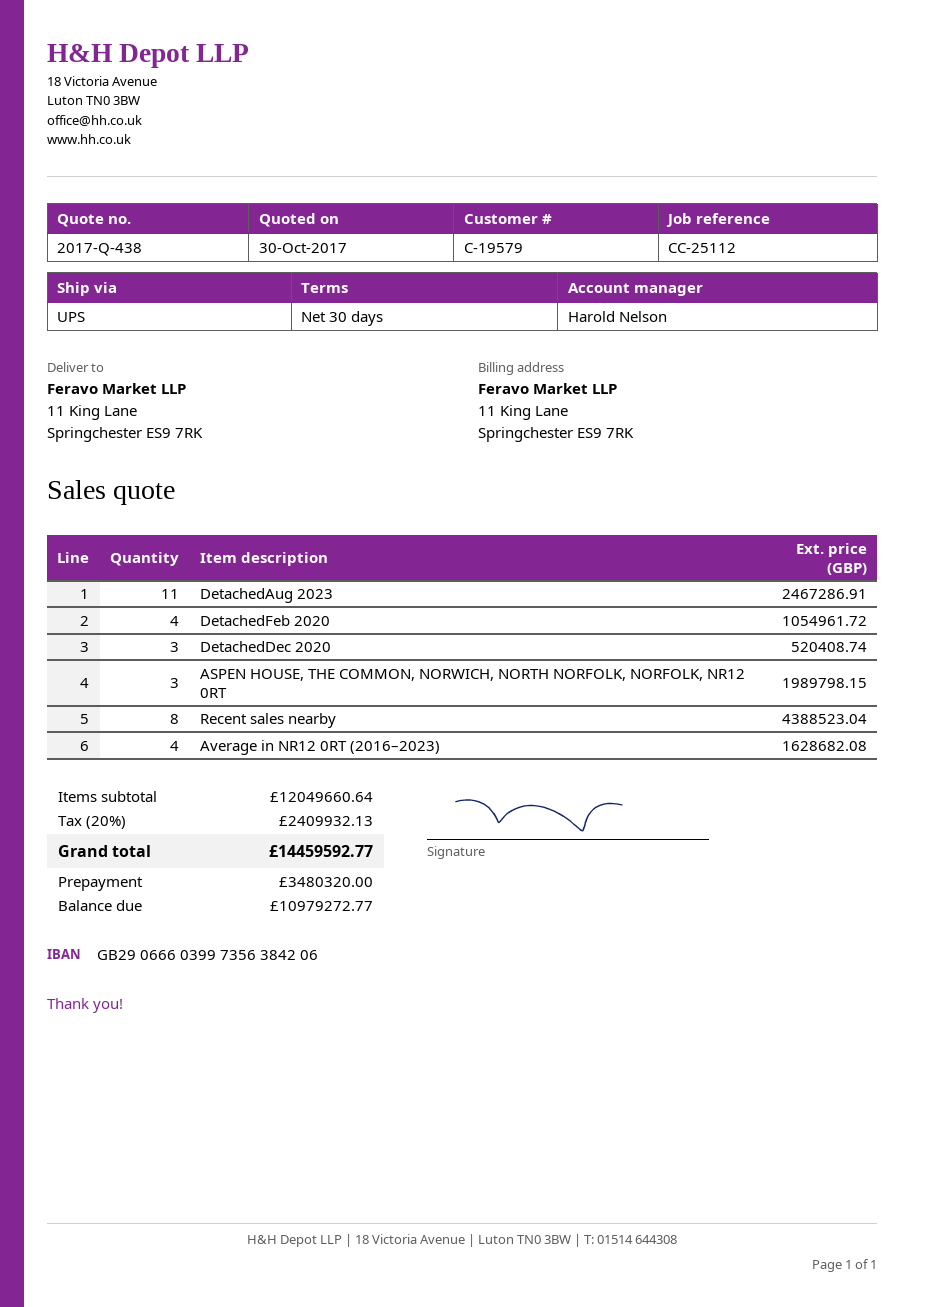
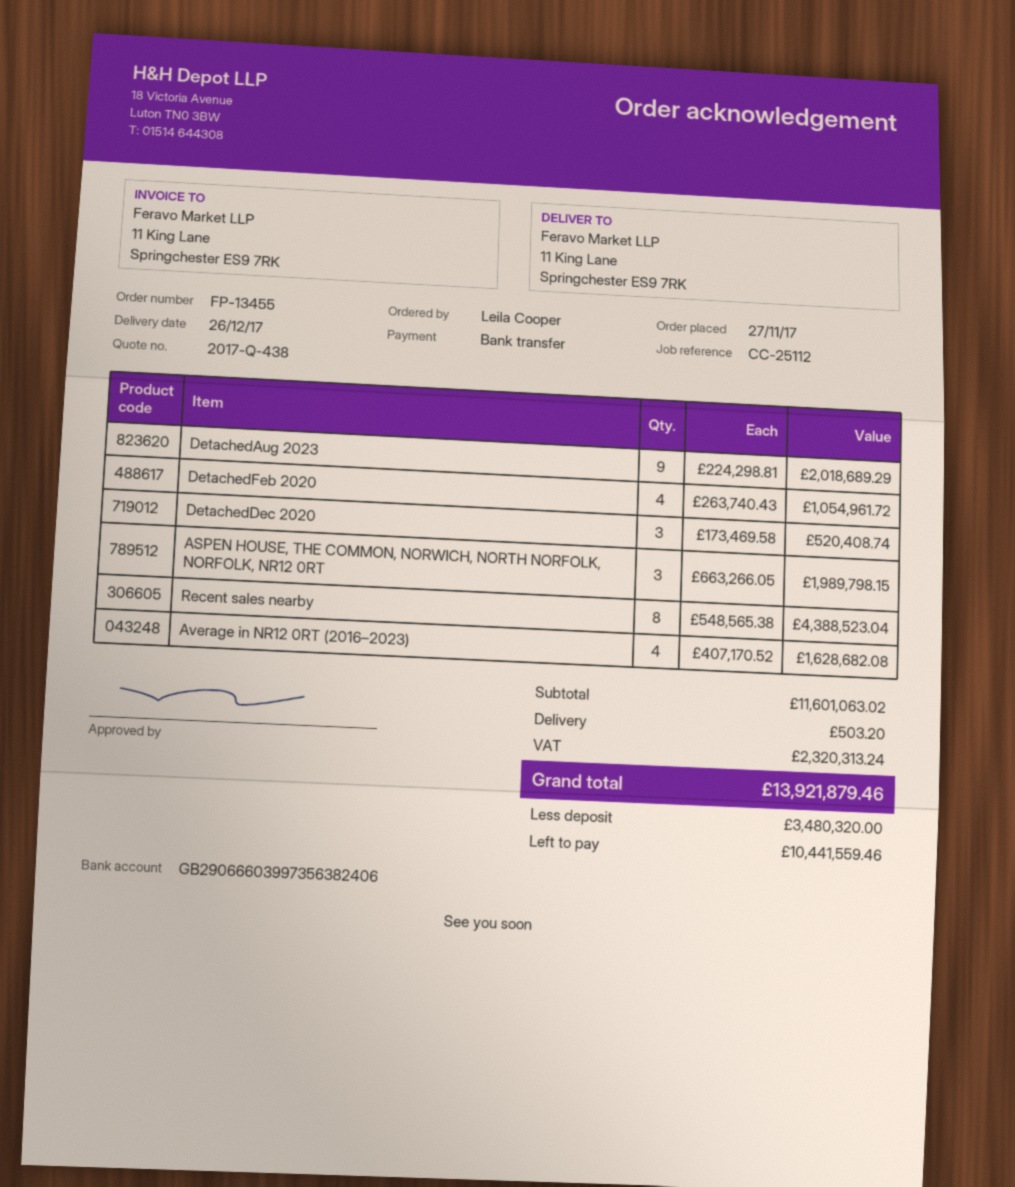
bank account: GB29066603997356384206 -> GB29066603997356382406
DetachedAug 2023: 11 for 2467286.91 -> 9 for 2018689.29
subtotal: 12049660.64 -> 11601063.02
shipping: none -> 503.20
tax: 2409932.13 -> 2320313.24
total: 14459592.77 -> 13921879.46
balance: 10979272.77 -> 10441559.46

